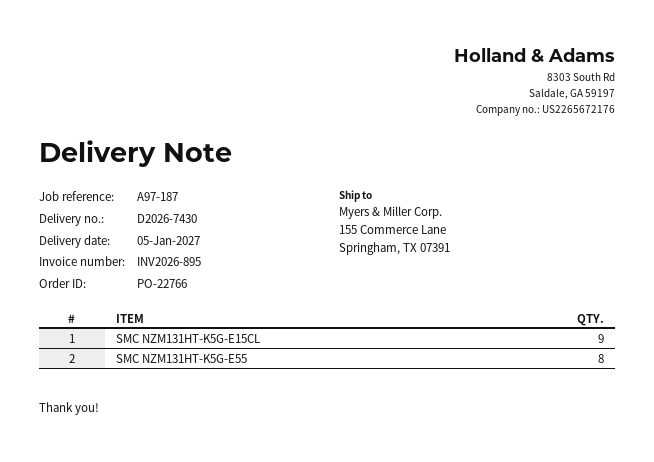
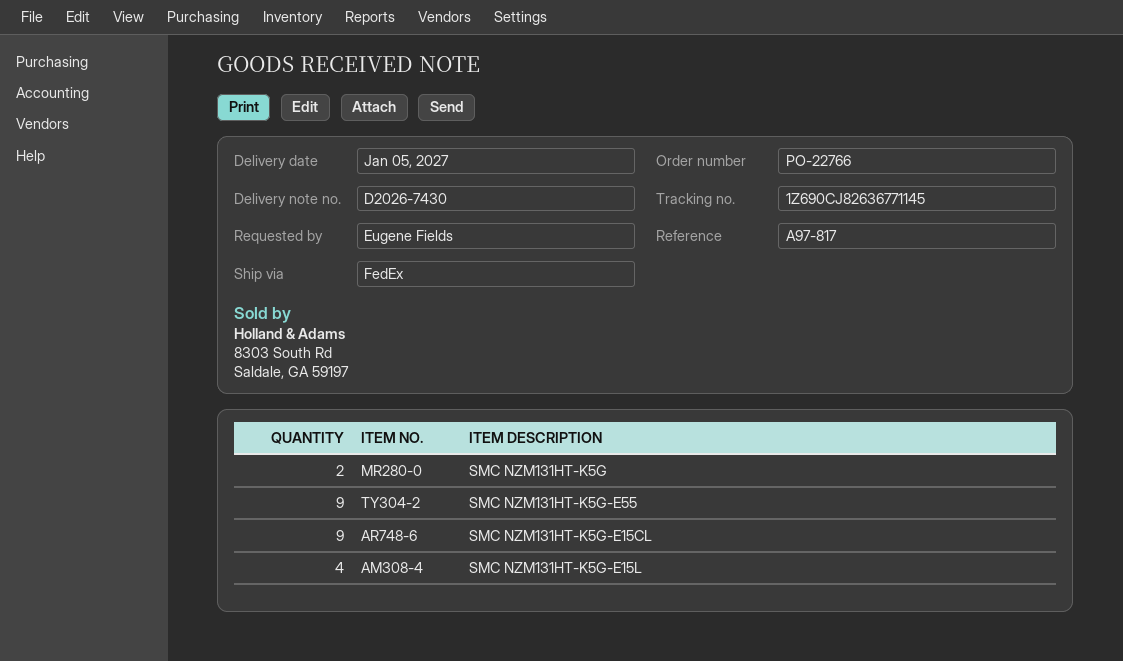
reference: A97-187 -> A97-817
SMC NZM131HT-K5G-E55: 8 -> 9
SMC NZM131HT-K5G: none -> 2
SMC NZM131HT-K5G-E15L: none -> 4

